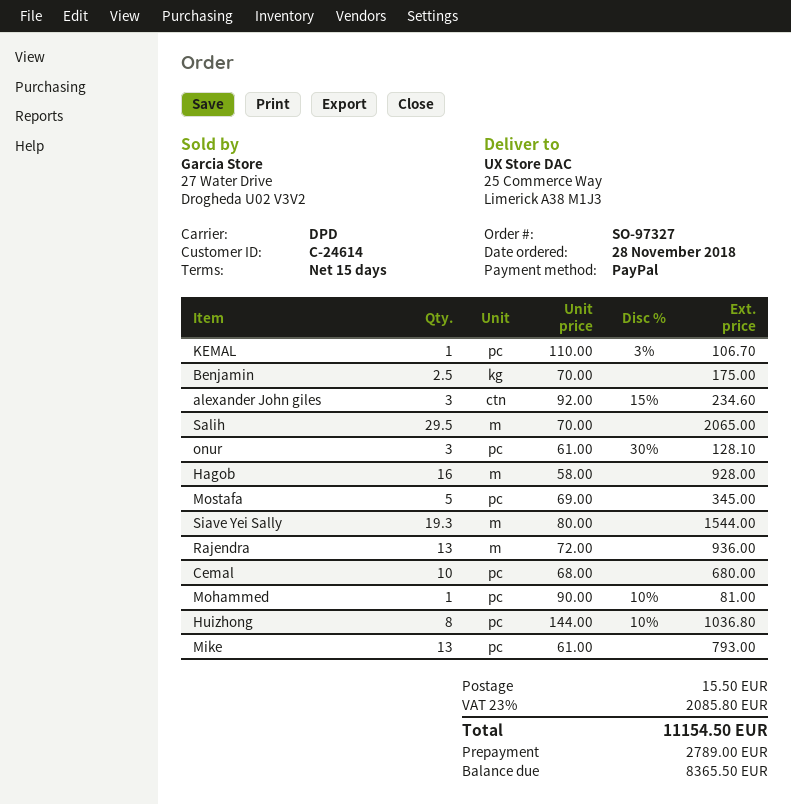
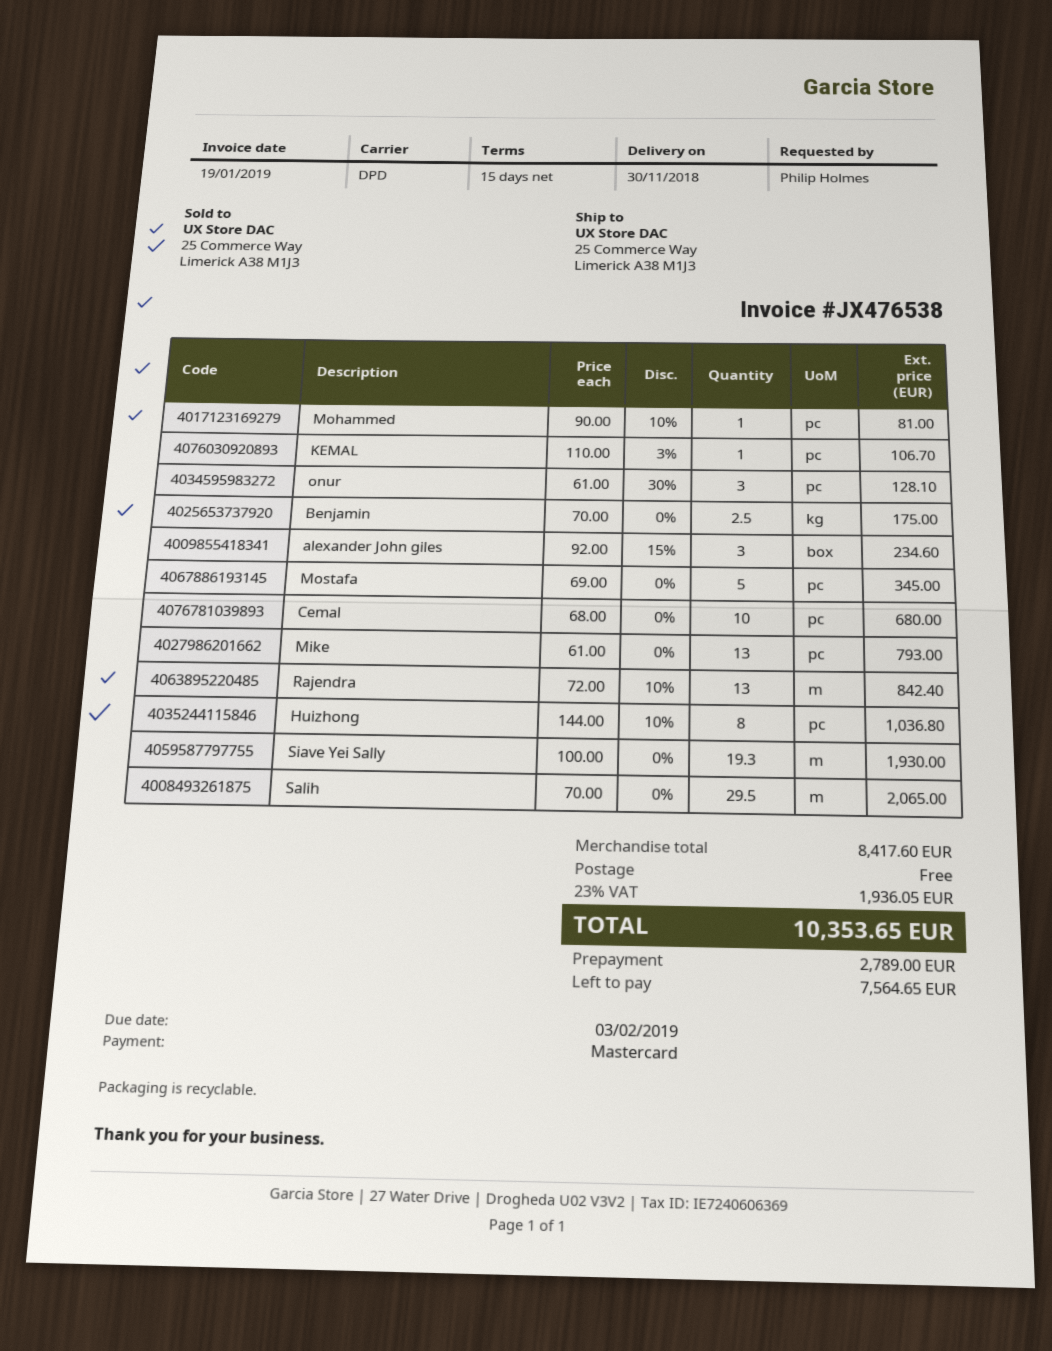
payment method: PayPal -> Mastercard
Hagob: 16 x 58.00 = 928.00 -> none
Siave Yei Sally: 19.3 x 80.00 = 1544.00 -> 19.3 x 100.00 = 1930.00
Rajendra: 13 x 72.00 = 936.00 -> 13 x 72.00 - 10% = 842.40
shipping: 15.50 -> 0.00
tax: 23% = 2085.80 -> 23% = 1936.05
total: 11154.50 -> 10353.65
balance: 8365.50 -> 7564.65

